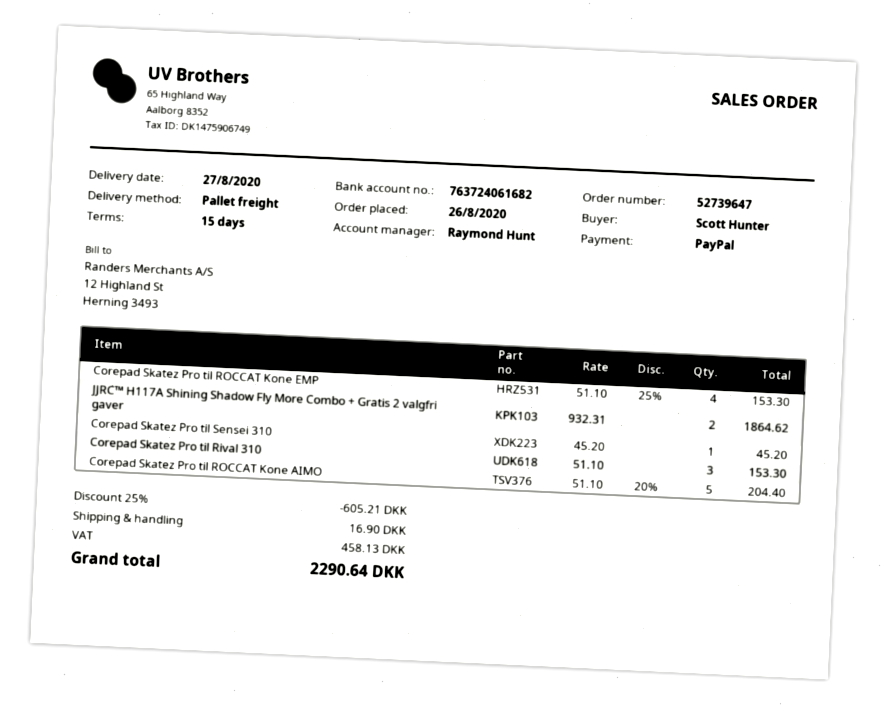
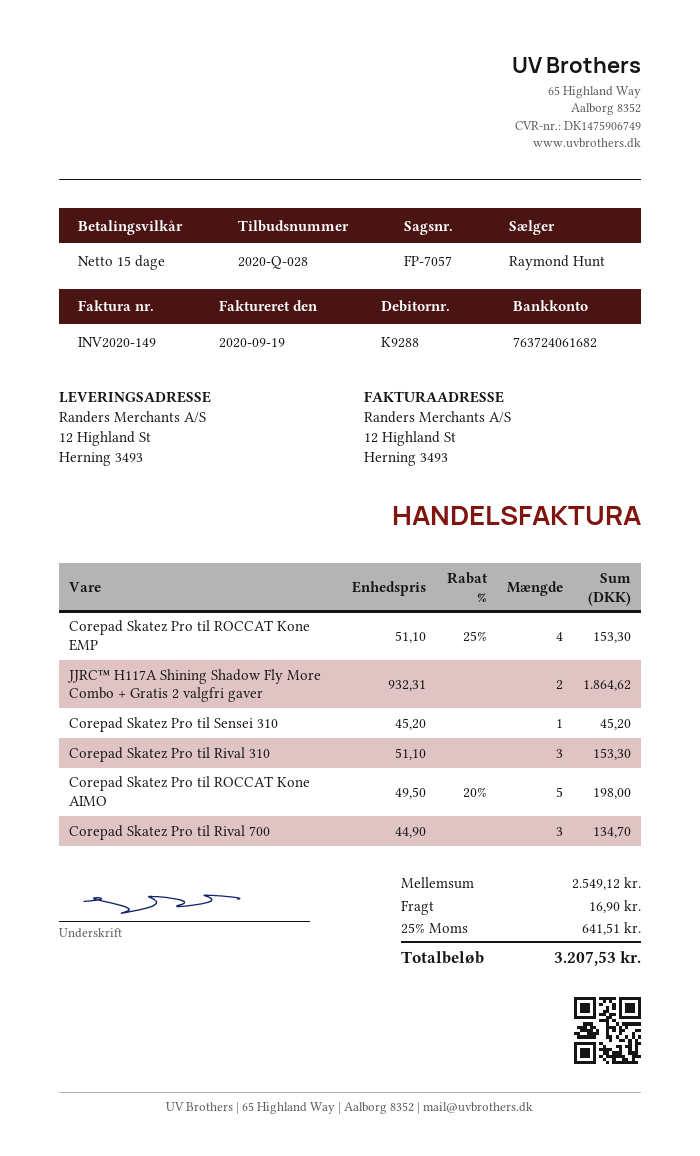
Corepad Skatez Pro til ROCCAT Kone AIMO: 5 x 51.10 - 20% = 204.40 -> 5 x 49.50 - 20% = 198.00
Corepad Skatez Pro til Rival 700: none -> 3 x 44.90 = 134.70
discount: 25% = 605.21 -> none
tax: 458.13 -> 641.51
total: 2290.64 -> 3207.53

